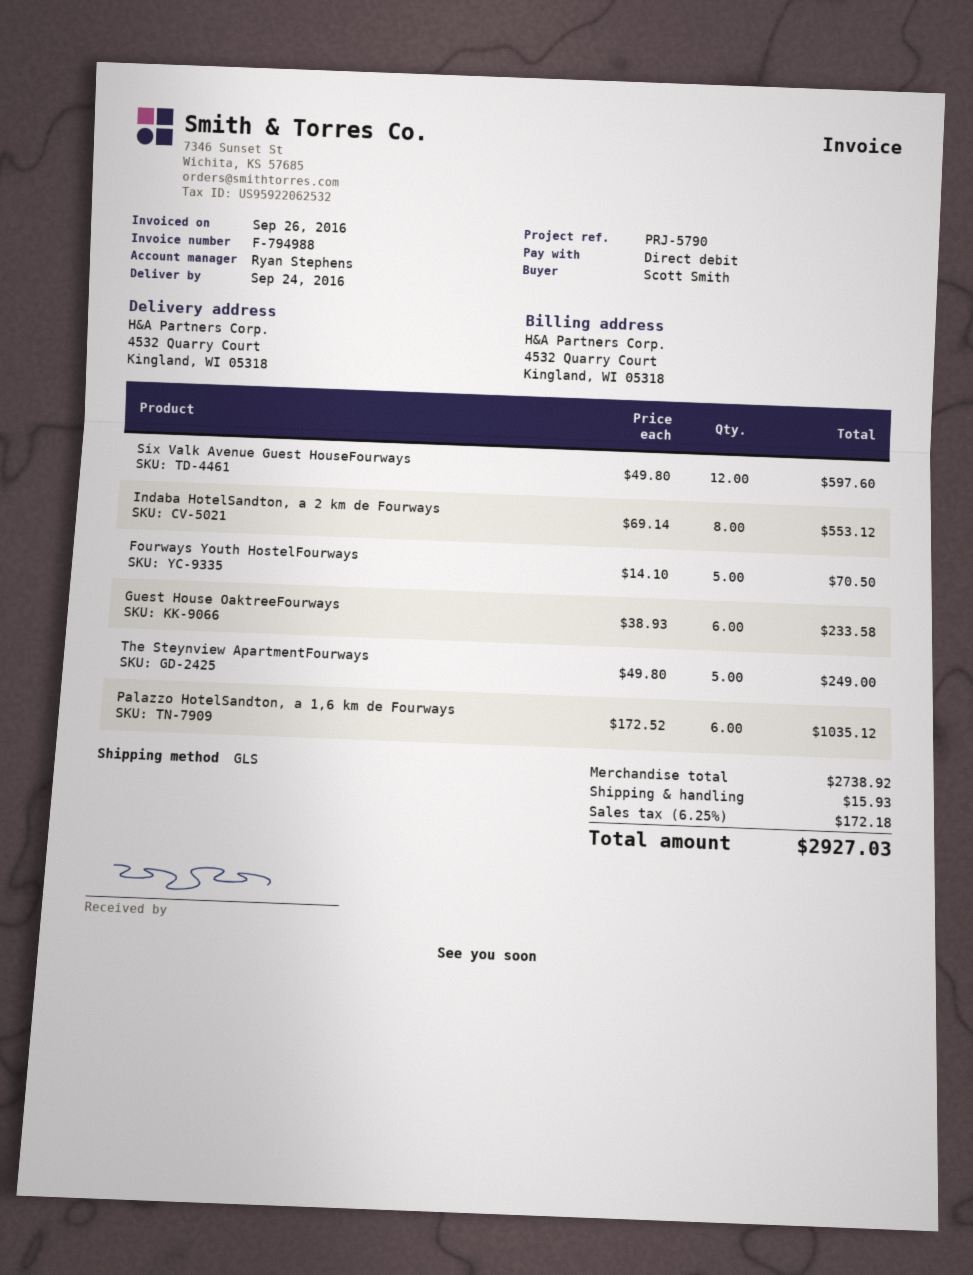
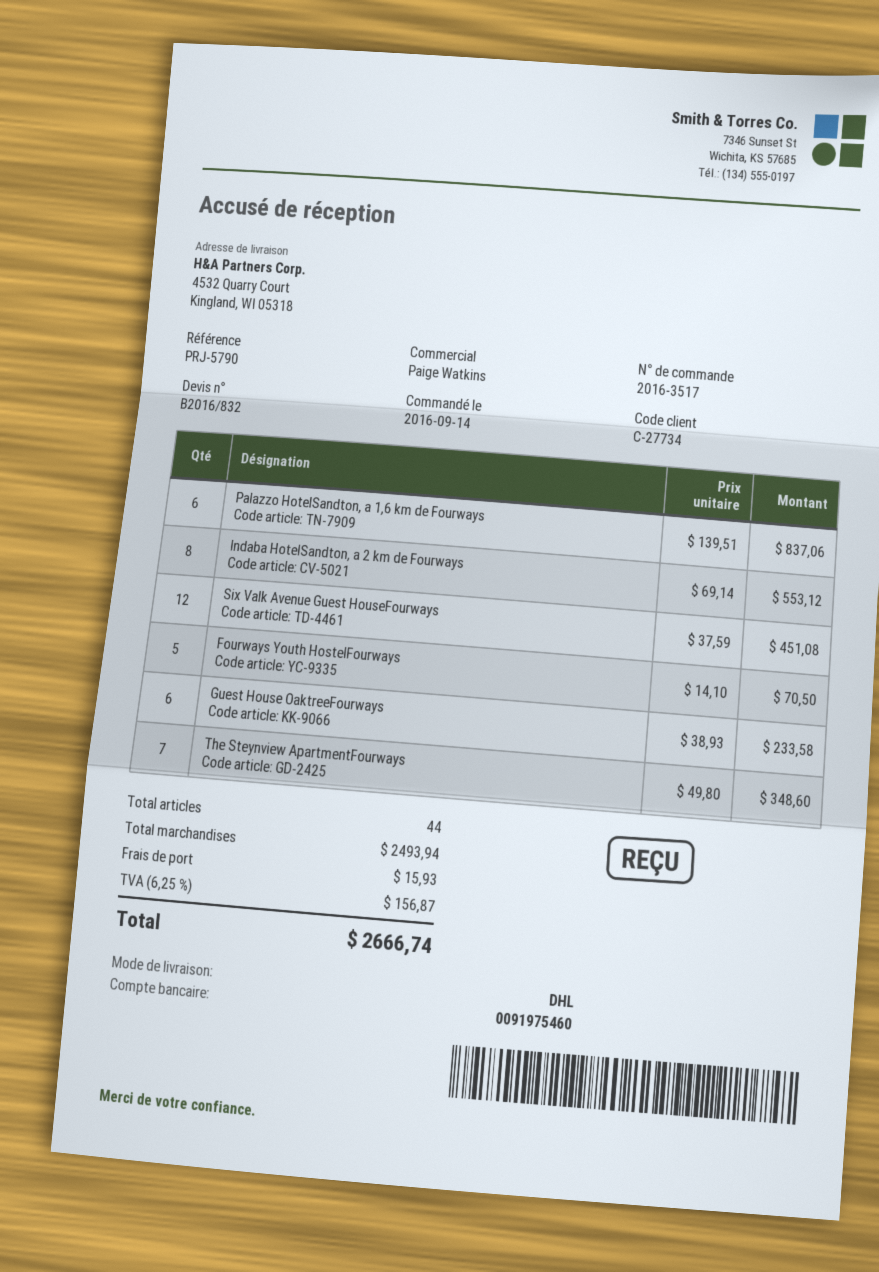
sales rep: Ryan Stephens -> Paige Watkins
shipping method: GLS -> DHL
Six Valk Avenue Guest HouseFourways: 12 x 49.80 = 597.60 -> 12 x 37.59 = 451.08
The Steynview ApartmentFourways: 5 x 49.80 = 249.00 -> 7 x 49.80 = 348.60
Palazzo HotelSandton, a 1,6 km de Fourways: 6 x 172.52 = 1035.12 -> 6 x 139.51 = 837.06
subtotal: 2738.92 -> 2493.94
tax: 6.25% = 172.18 -> 6.25% = 156.87
total: 2927.03 -> 2666.74

